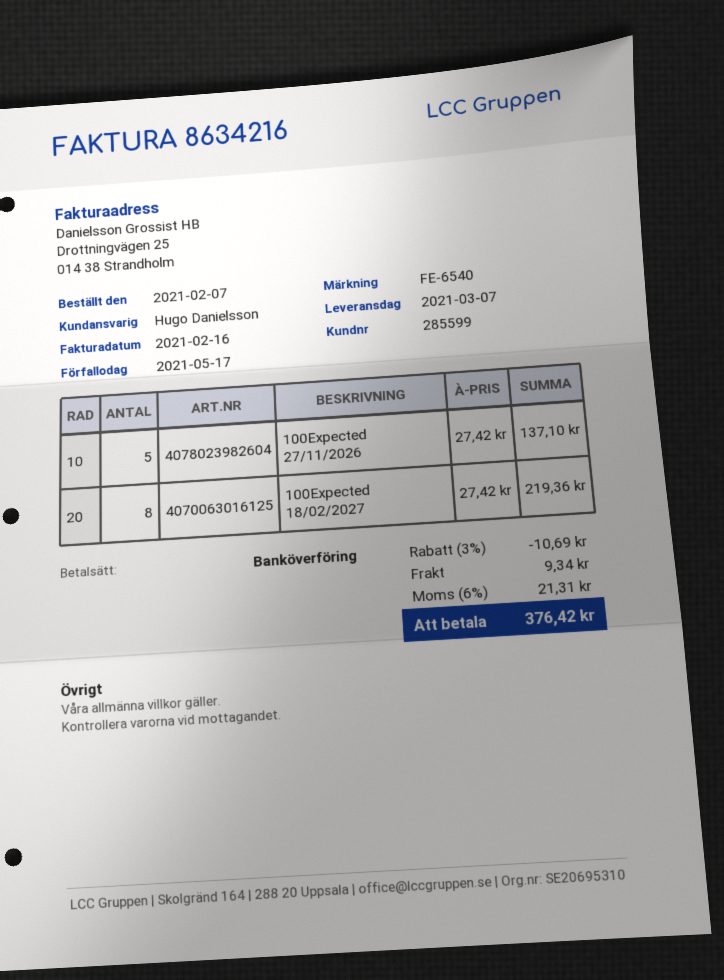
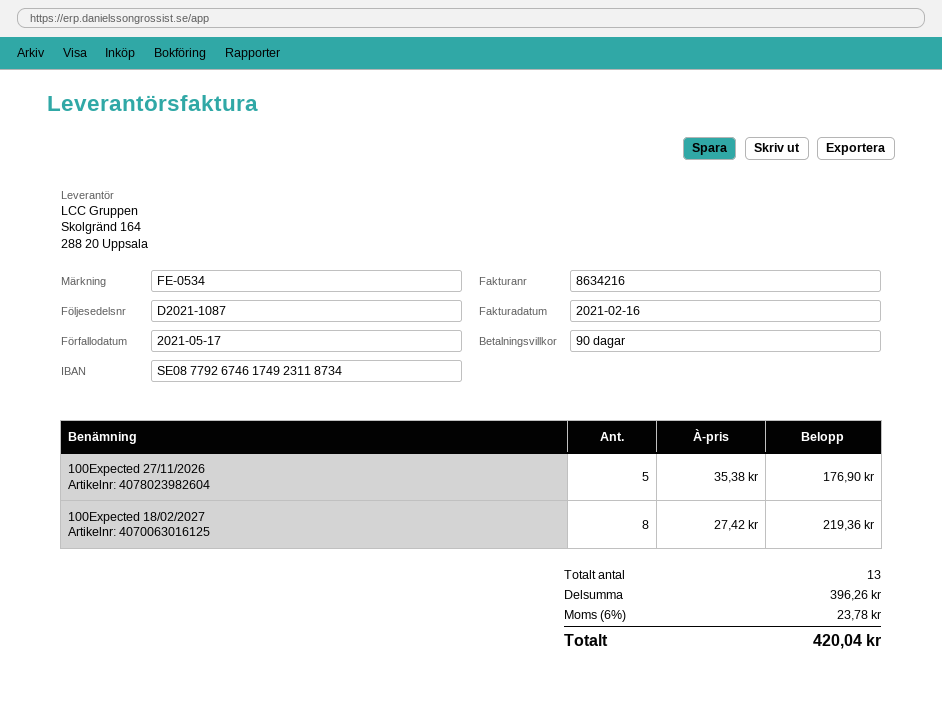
reference: FE-6540 -> FE-0534
100Expected 27/11/2026: 5 x 27.42 = 137.10 -> 5 x 35.38 = 176.90
discount: 3% = 10.69 -> none
shipping: 9.34 -> none
tax: 6% = 21.31 -> 6% = 23.78
total: 376.42 -> 420.04

